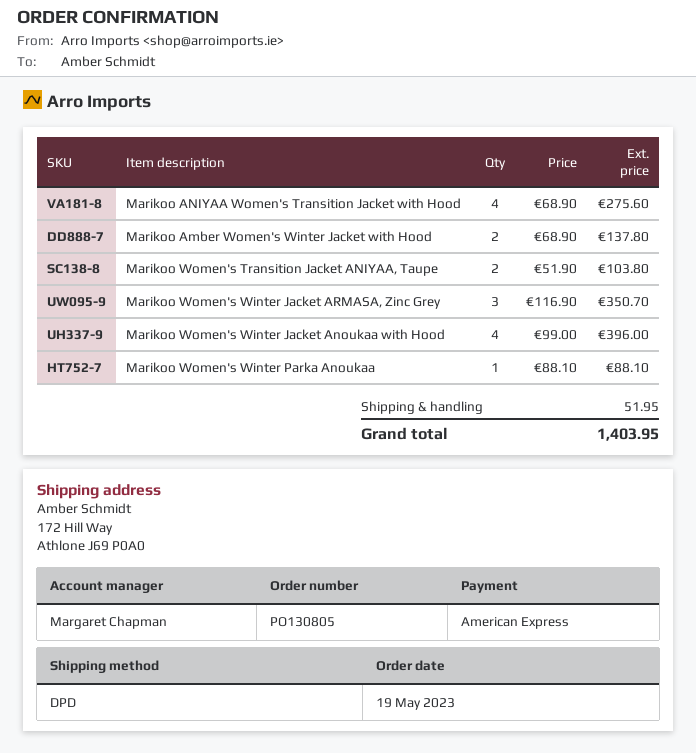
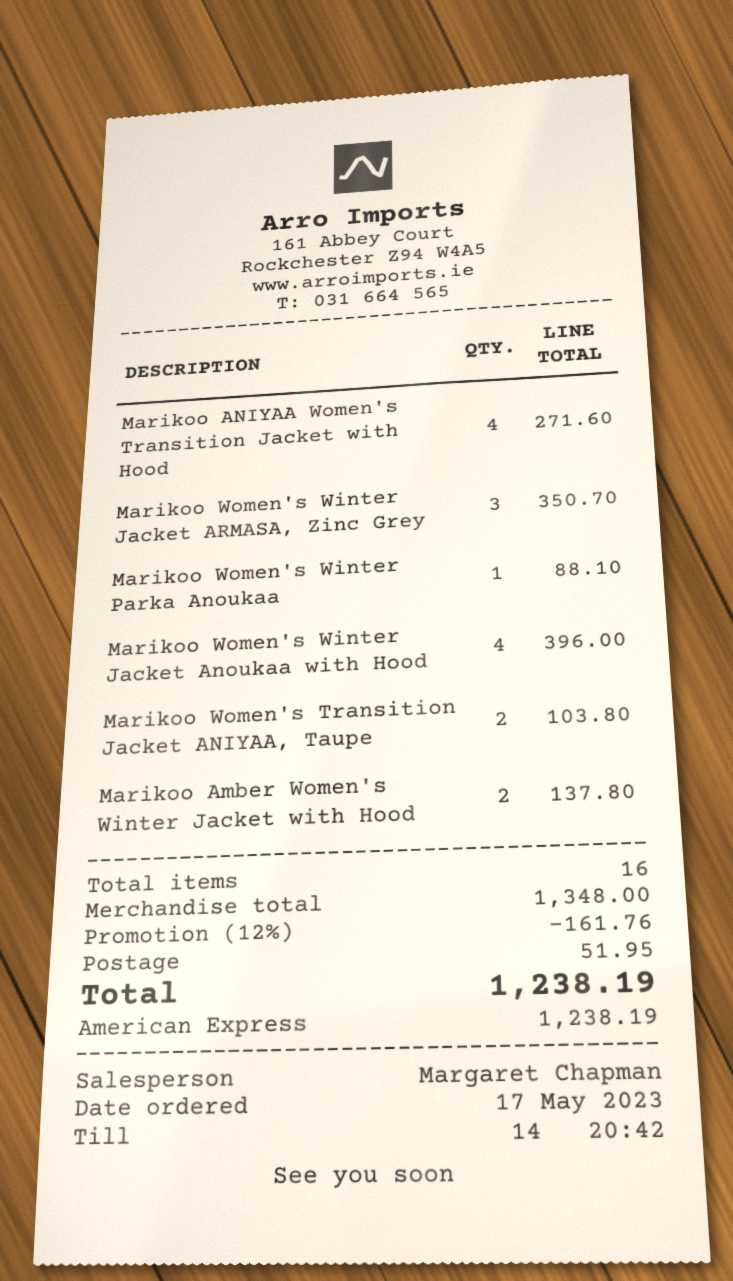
order date: 2023-05-19 -> 2023-05-17
Marikoo ANIYAA Women's Transition Jacket with Hood: 4 for 275.60 -> 4 for 271.60
discount: none -> 12% = 161.76
total: 1403.95 -> 1238.19

